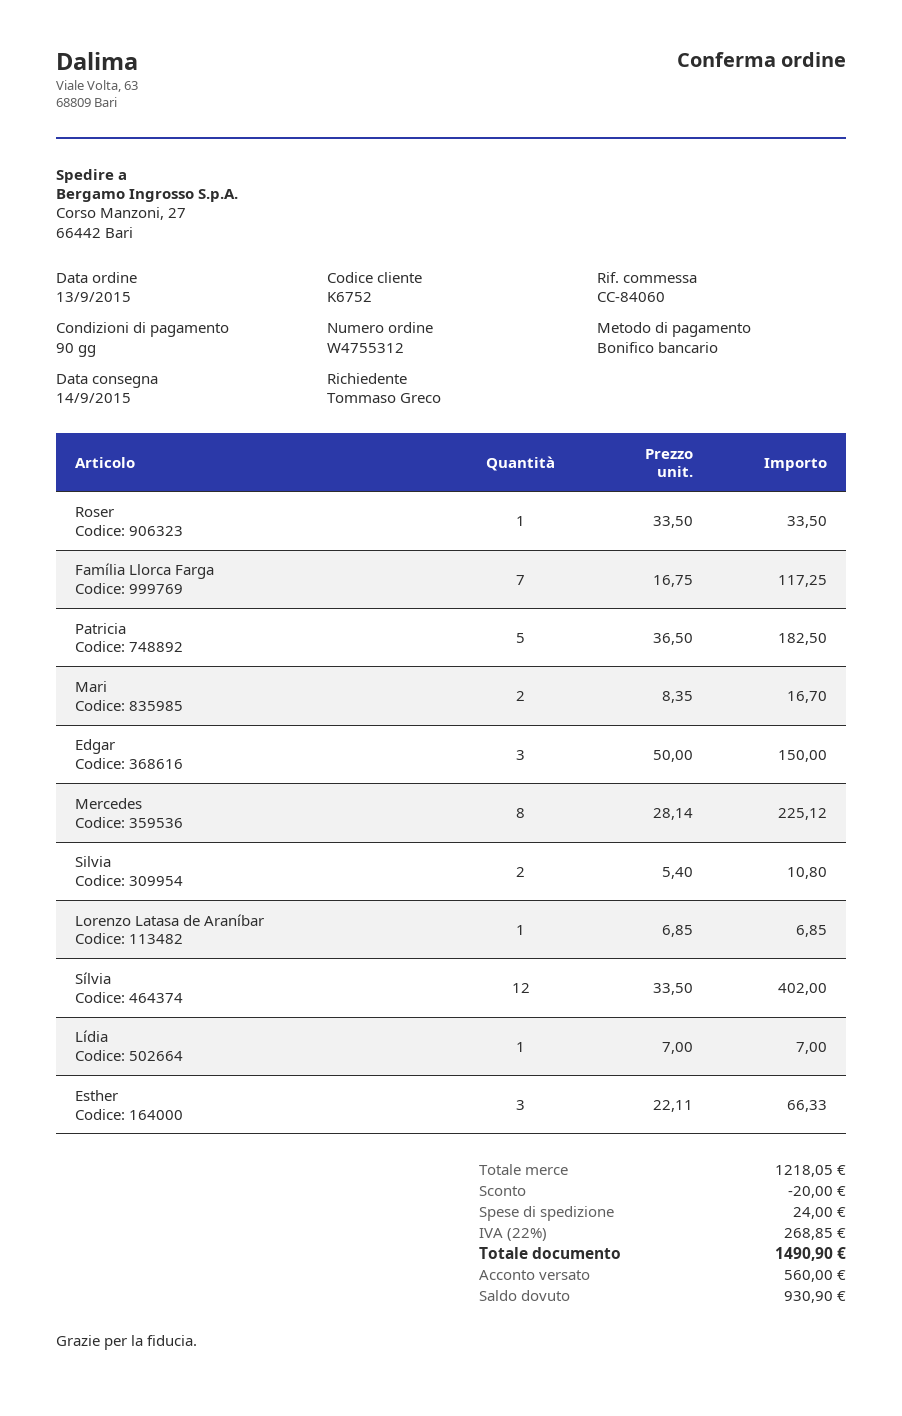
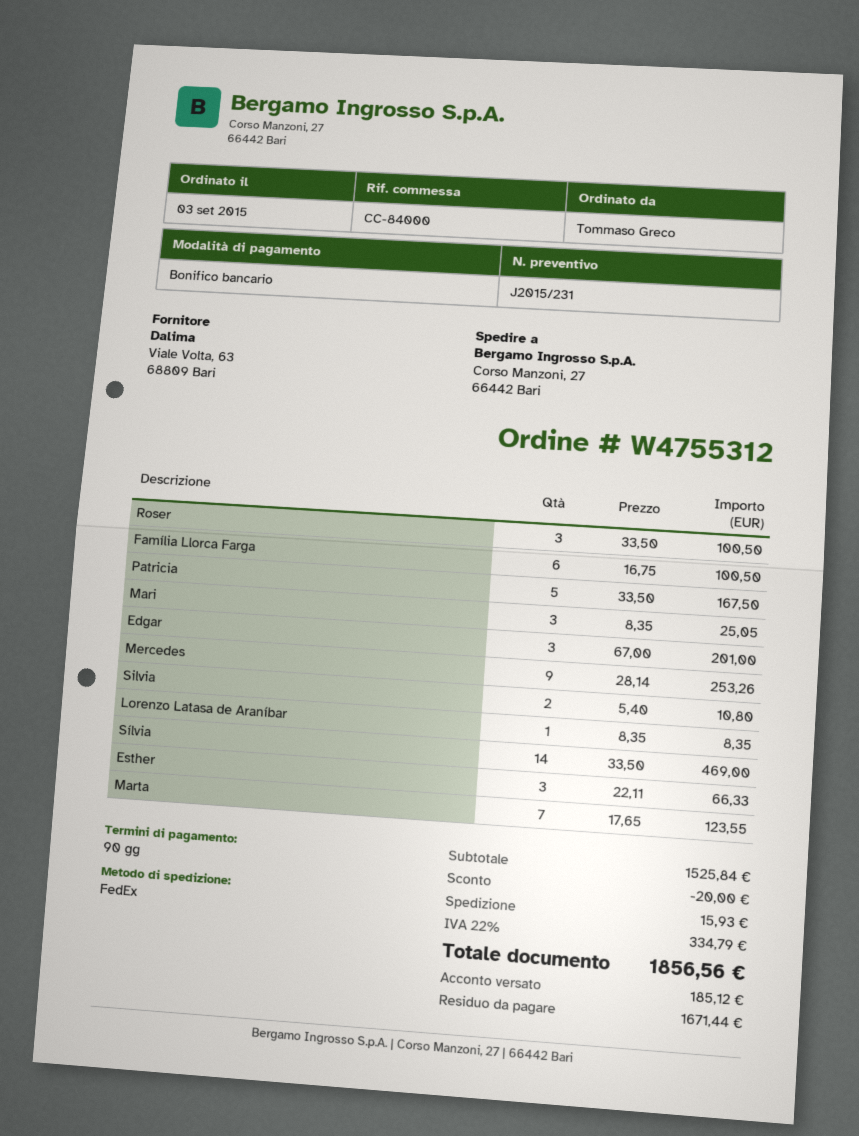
order date: 2015-09-13 -> 2015-09-03
reference: CC-84060 -> CC-84000
Roser: 1 x 33.50 = 33.50 -> 3 x 33.50 = 100.50
Família Llorca Farga: 7 x 16.75 = 117.25 -> 6 x 16.75 = 100.50
Patricia: 5 x 36.50 = 182.50 -> 5 x 33.50 = 167.50
Mari: 2 x 8.35 = 16.70 -> 3 x 8.35 = 25.05
Edgar: 3 x 50.00 = 150.00 -> 3 x 67.00 = 201.00
Mercedes: 8 x 28.14 = 225.12 -> 9 x 28.14 = 253.26
Lorenzo Latasa de Araníbar: 1 x 6.85 = 6.85 -> 1 x 8.35 = 8.35
Sílvia: 12 x 33.50 = 402.00 -> 14 x 33.50 = 469.00
Lídia: 1 x 7.00 = 7.00 -> none
Marta: none -> 7 x 17.65 = 123.55
subtotal: 1218.05 -> 1525.84
shipping: 24.00 -> 15.93
tax: 22% = 268.85 -> 22% = 334.79
total: 1490.90 -> 1856.56
deposit: 560.00 -> 185.12
balance: 930.90 -> 1671.44

